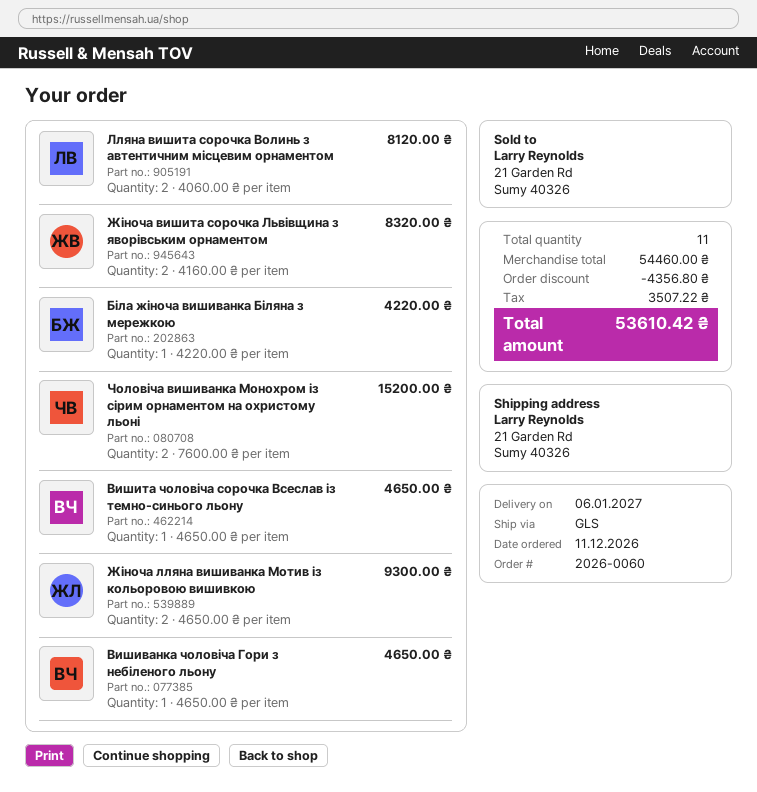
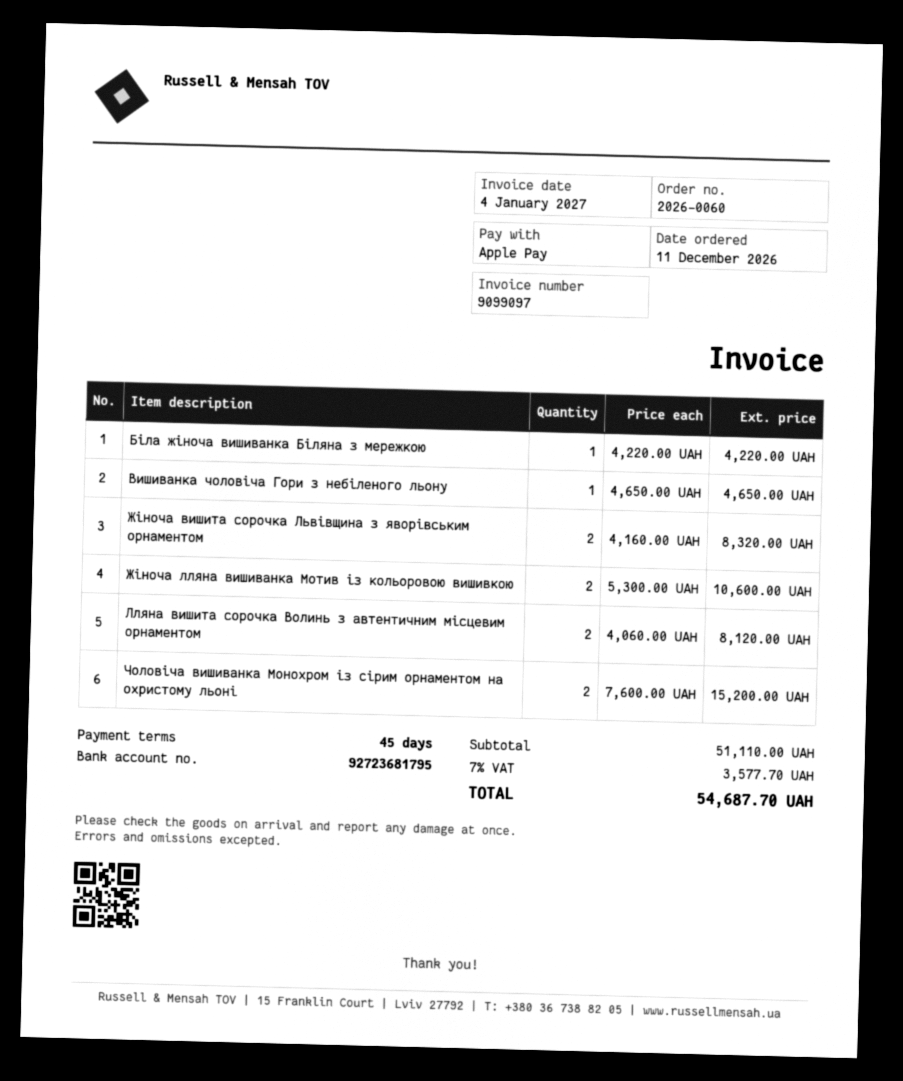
Вишита чоловіча сорочка Всеслав із темно-синього льону: 1 x 4650.00 = 4650.00 -> none
Жіноча лляна вишиванка Мотив із кольоровою вишивкою: 2 x 4650.00 = 9300.00 -> 2 x 5300.00 = 10600.00
subtotal: 54460.00 -> 51110.00
discount: 4356.80 -> none
tax: 3507.22 -> 3577.70
total: 53610.42 -> 54687.70

